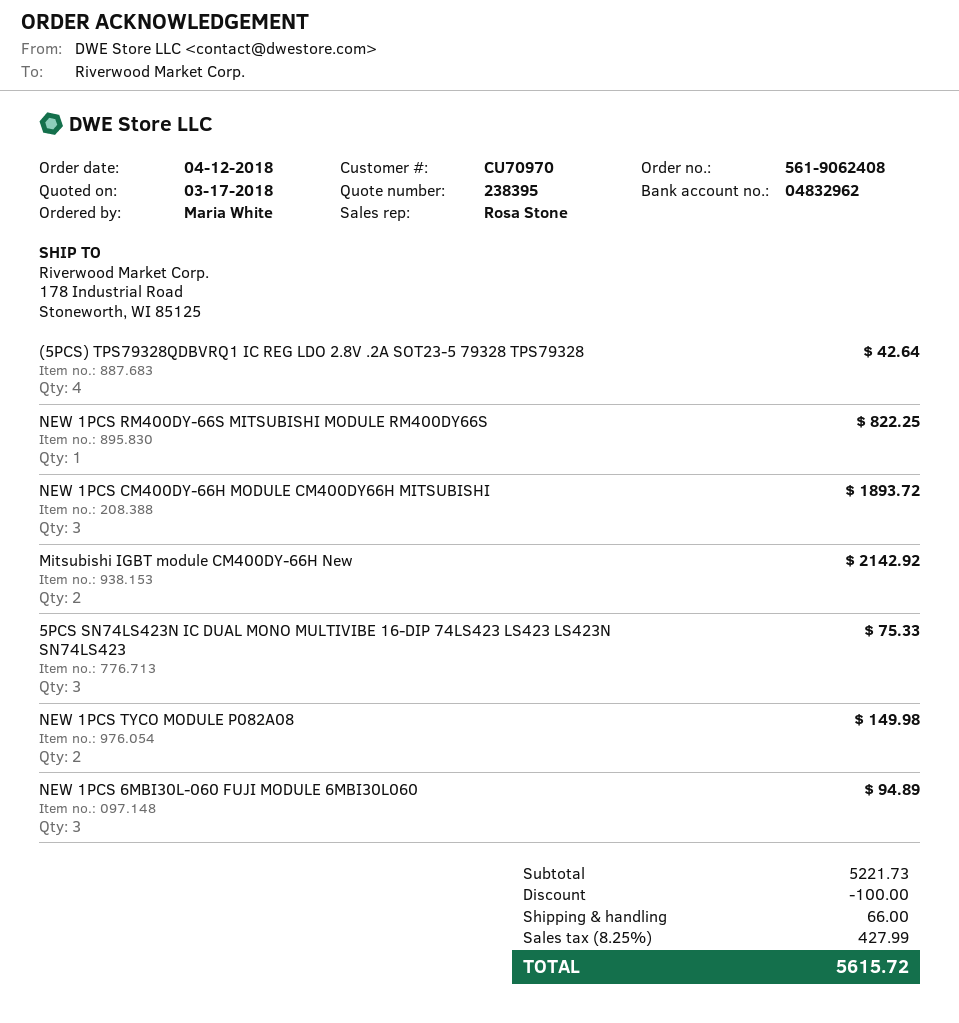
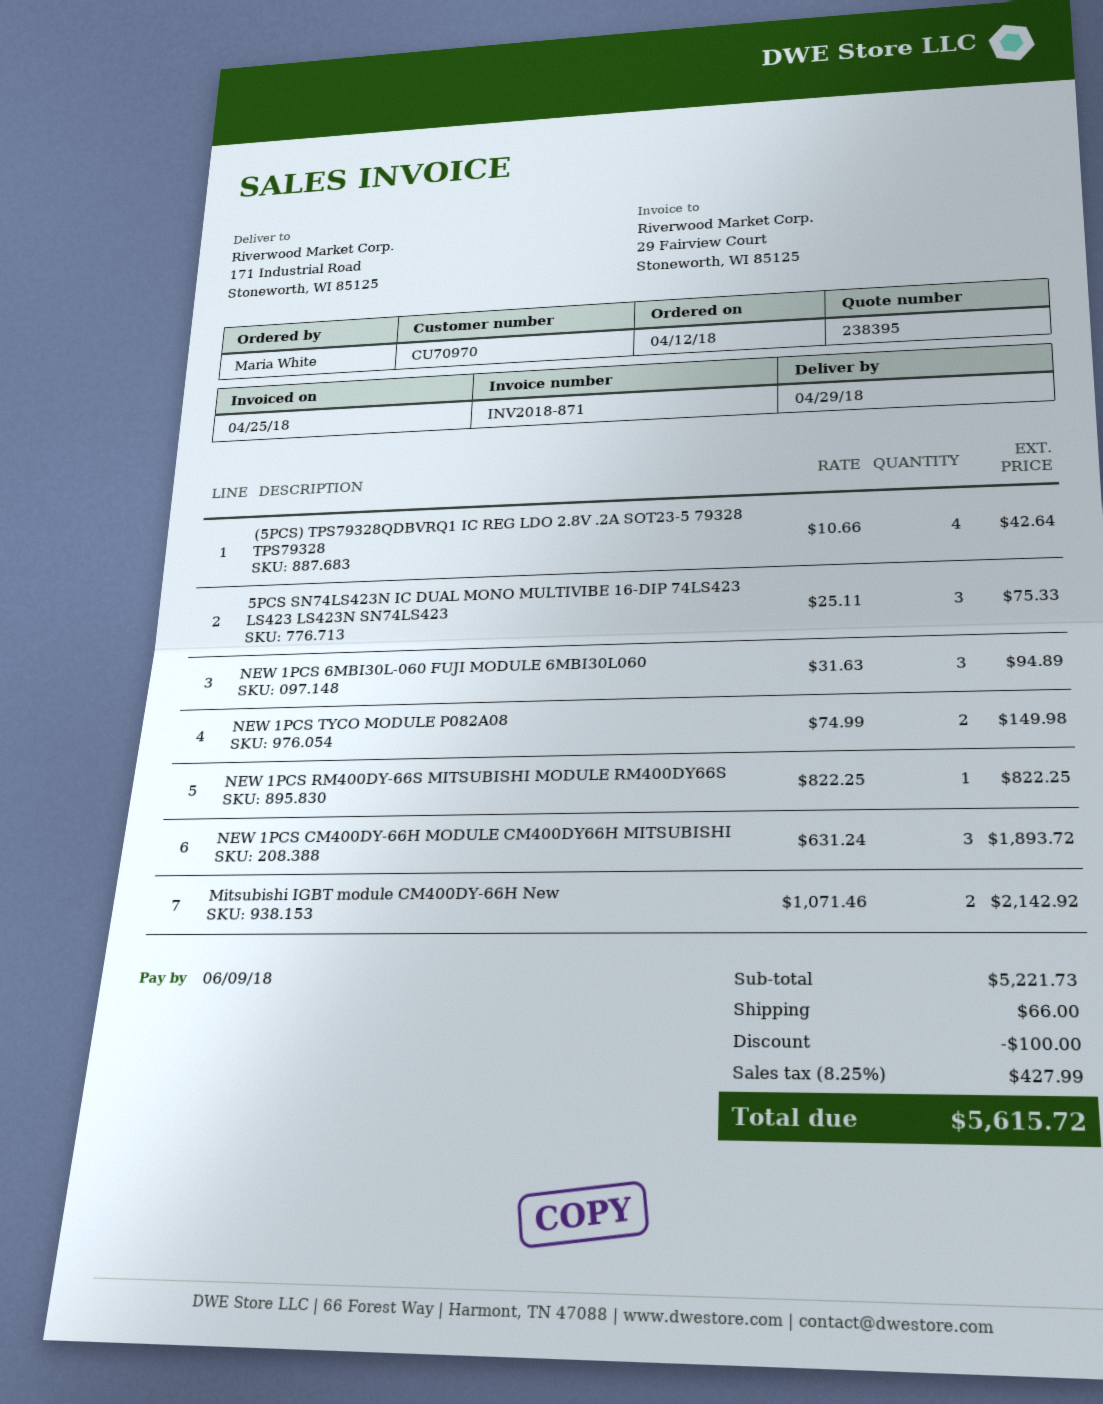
ship to: 178 Industrial Road, Stoneworth, WI 85125 -> 171 Industrial Road, Stoneworth, WI 85125

